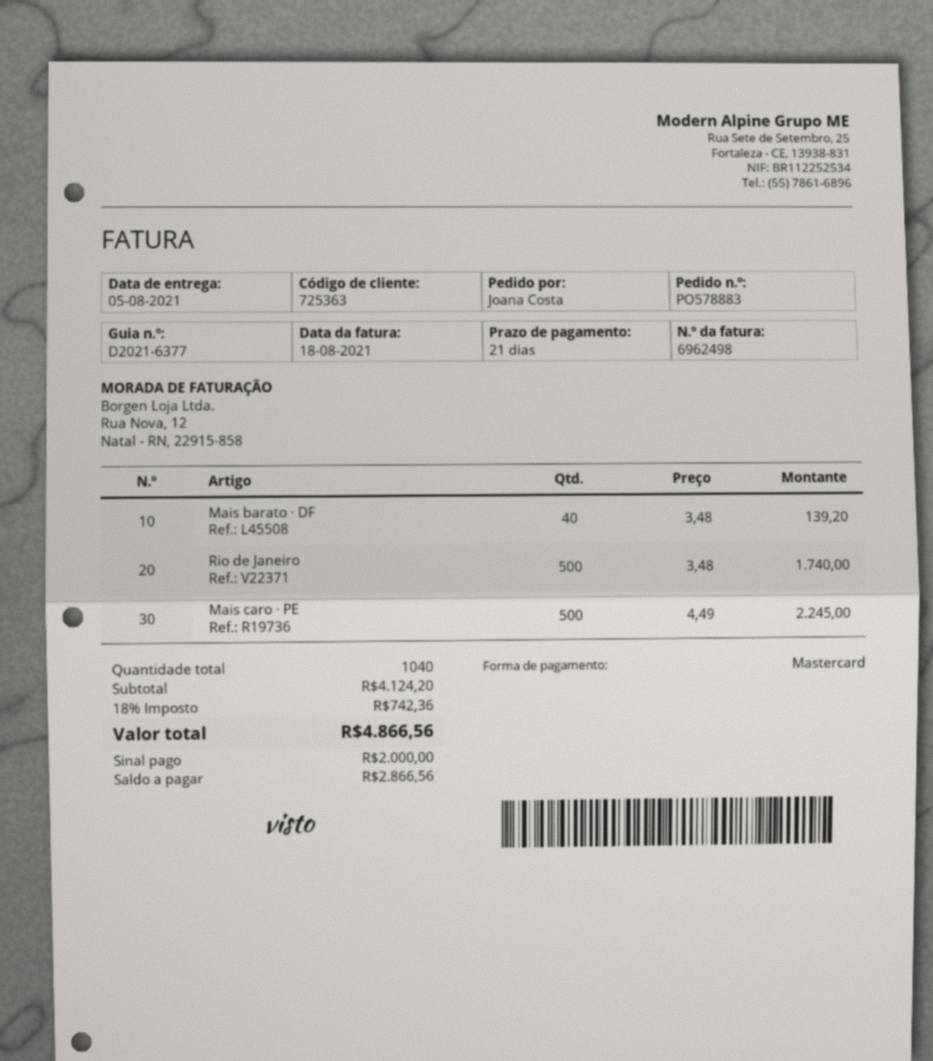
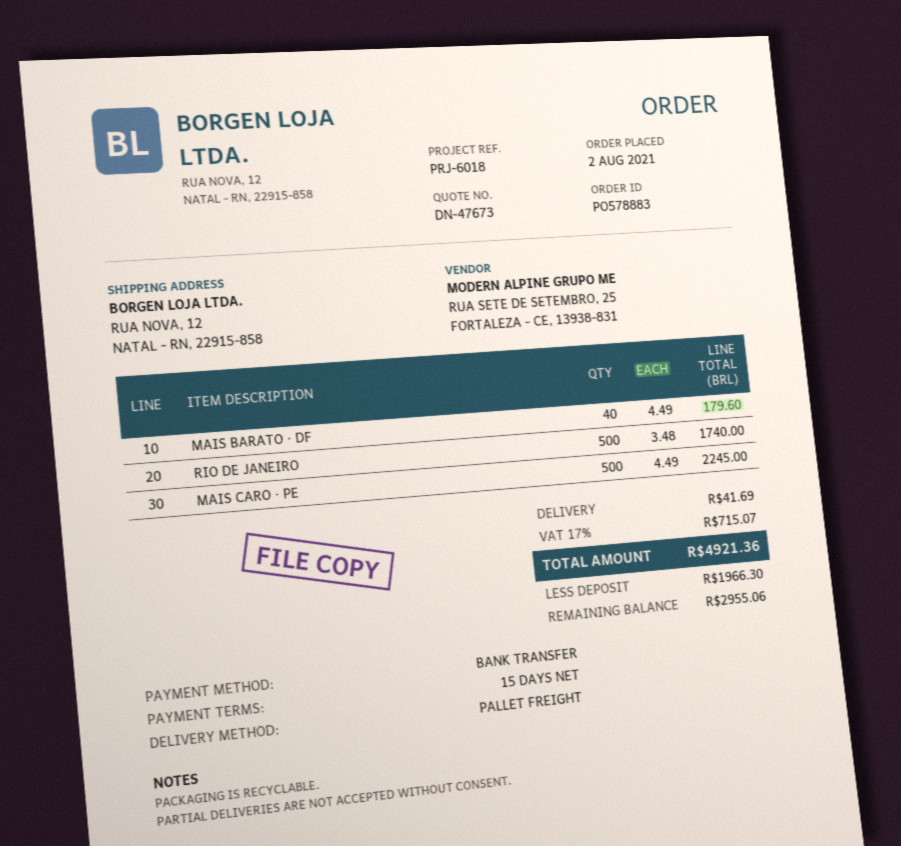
payment terms: 21 days -> 15 days
payment method: Mastercard -> bank transfer
Mais barato · DF: 40 x 3.48 = 139.20 -> 40 x 4.49 = 179.60
shipping: none -> 41.69
tax: 18% = 742.36 -> 17% = 715.07
total: 4866.56 -> 4921.36
deposit: 2000.00 -> 1966.30
balance: 2866.56 -> 2955.06

